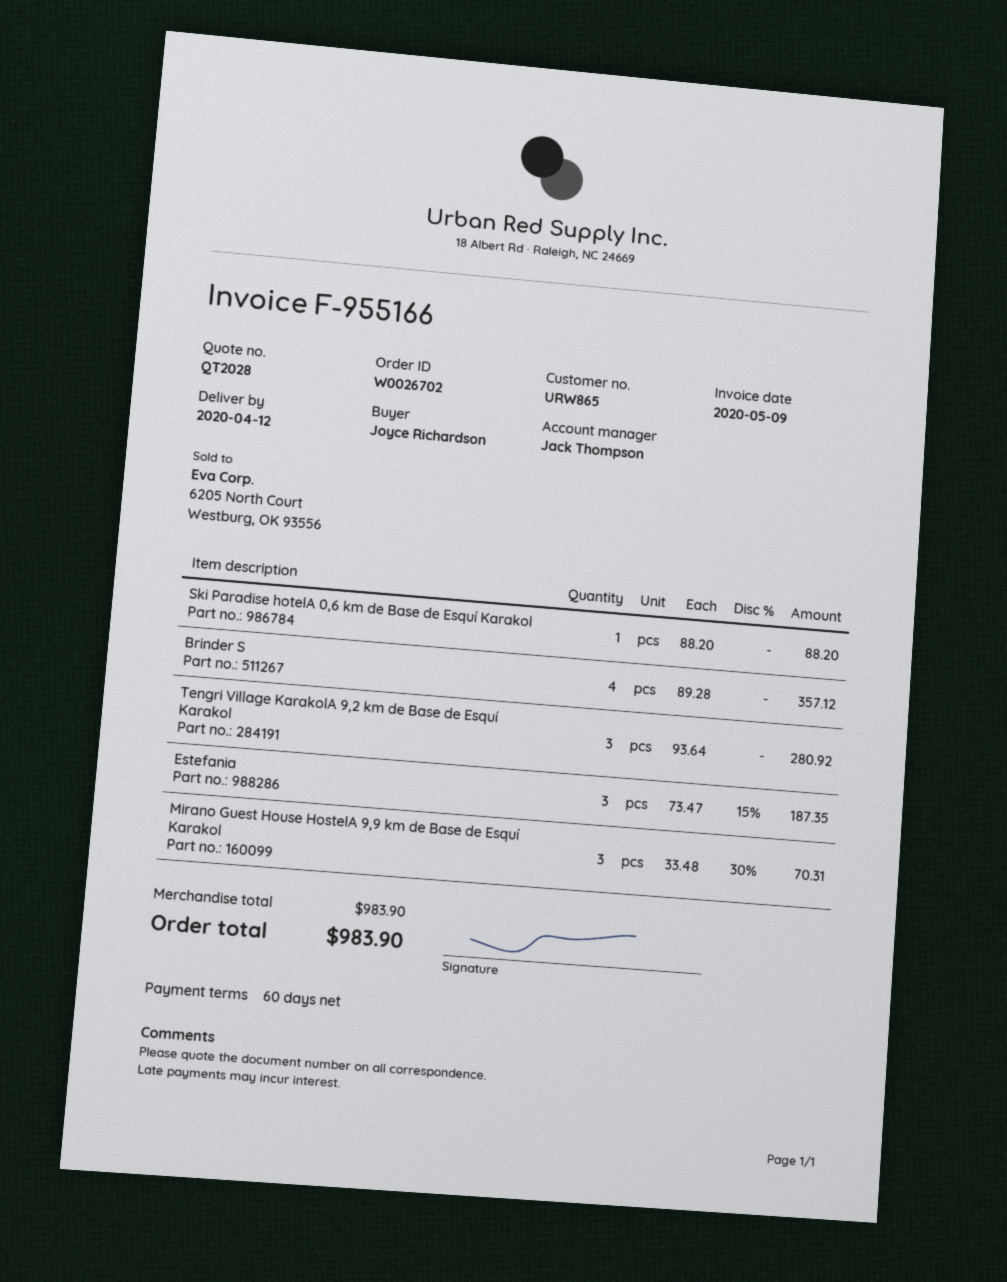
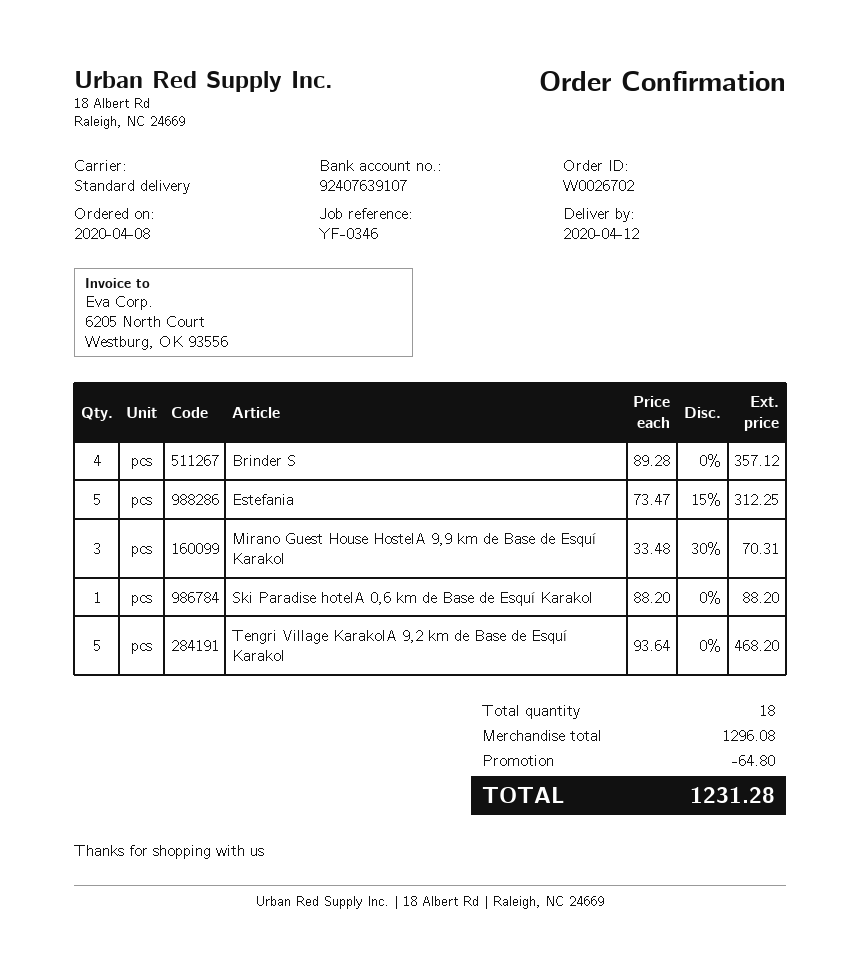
Tengri Village KarakolA 9,2 km de Base de Esquí Karakol: 3 x 93.64 = 280.92 -> 5 x 93.64 = 468.20
Estefania: 3 x 73.47 - 15% = 187.35 -> 5 x 73.47 - 15% = 312.25
subtotal: 983.90 -> 1296.08
discount: none -> 64.80
total: 983.90 -> 1231.28

